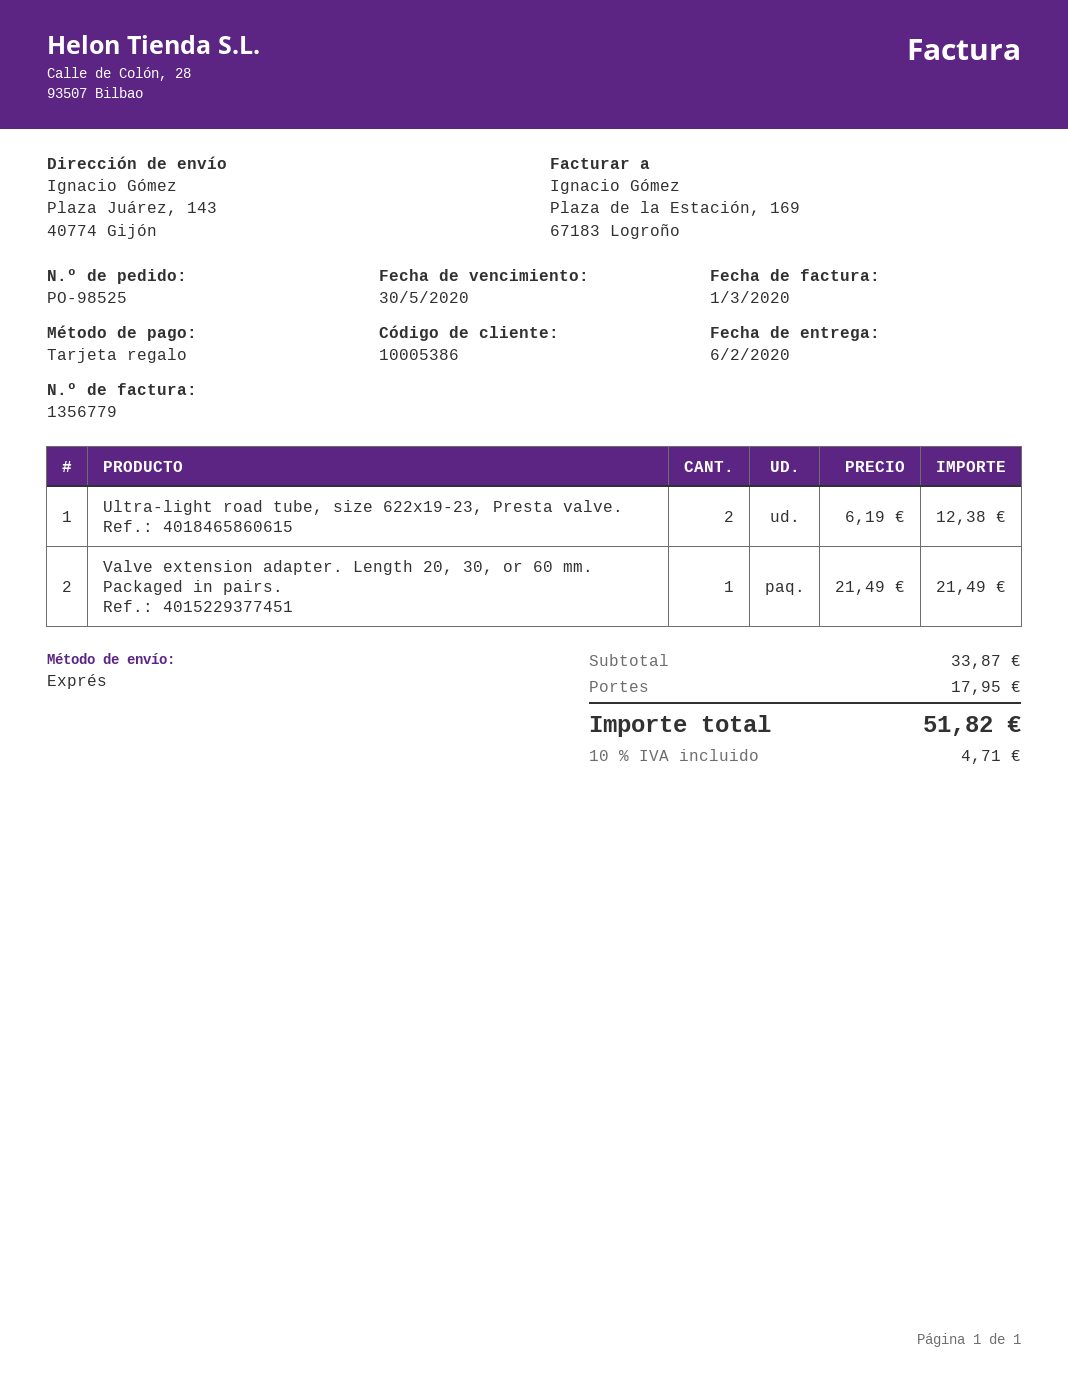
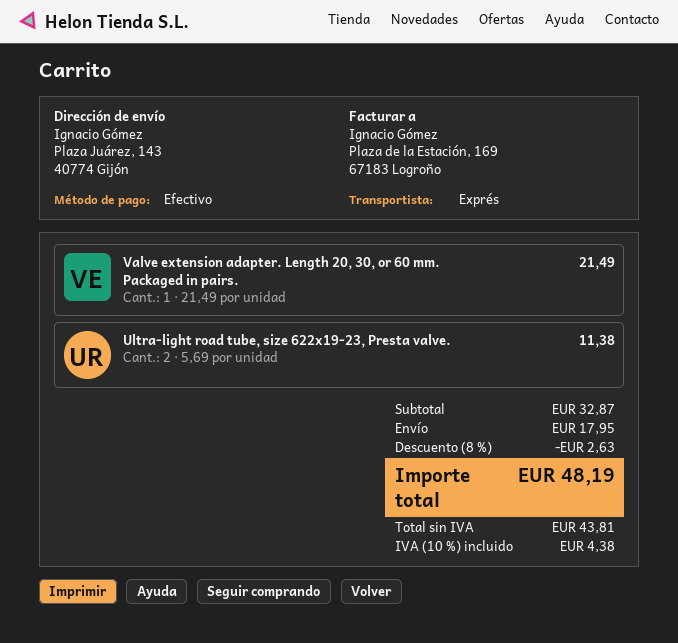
payment method: gift card -> cash
Ultra-light road tube, size 622x19-23, Presta valve.: 2 x 6.19 = 12.38 -> 2 x 5.69 = 11.38
subtotal: 33.87 -> 32.87
discount: none -> 8% = 2.63
tax: 10% = 4.71 -> 10% = 4.38
total: 51.82 -> 48.19

